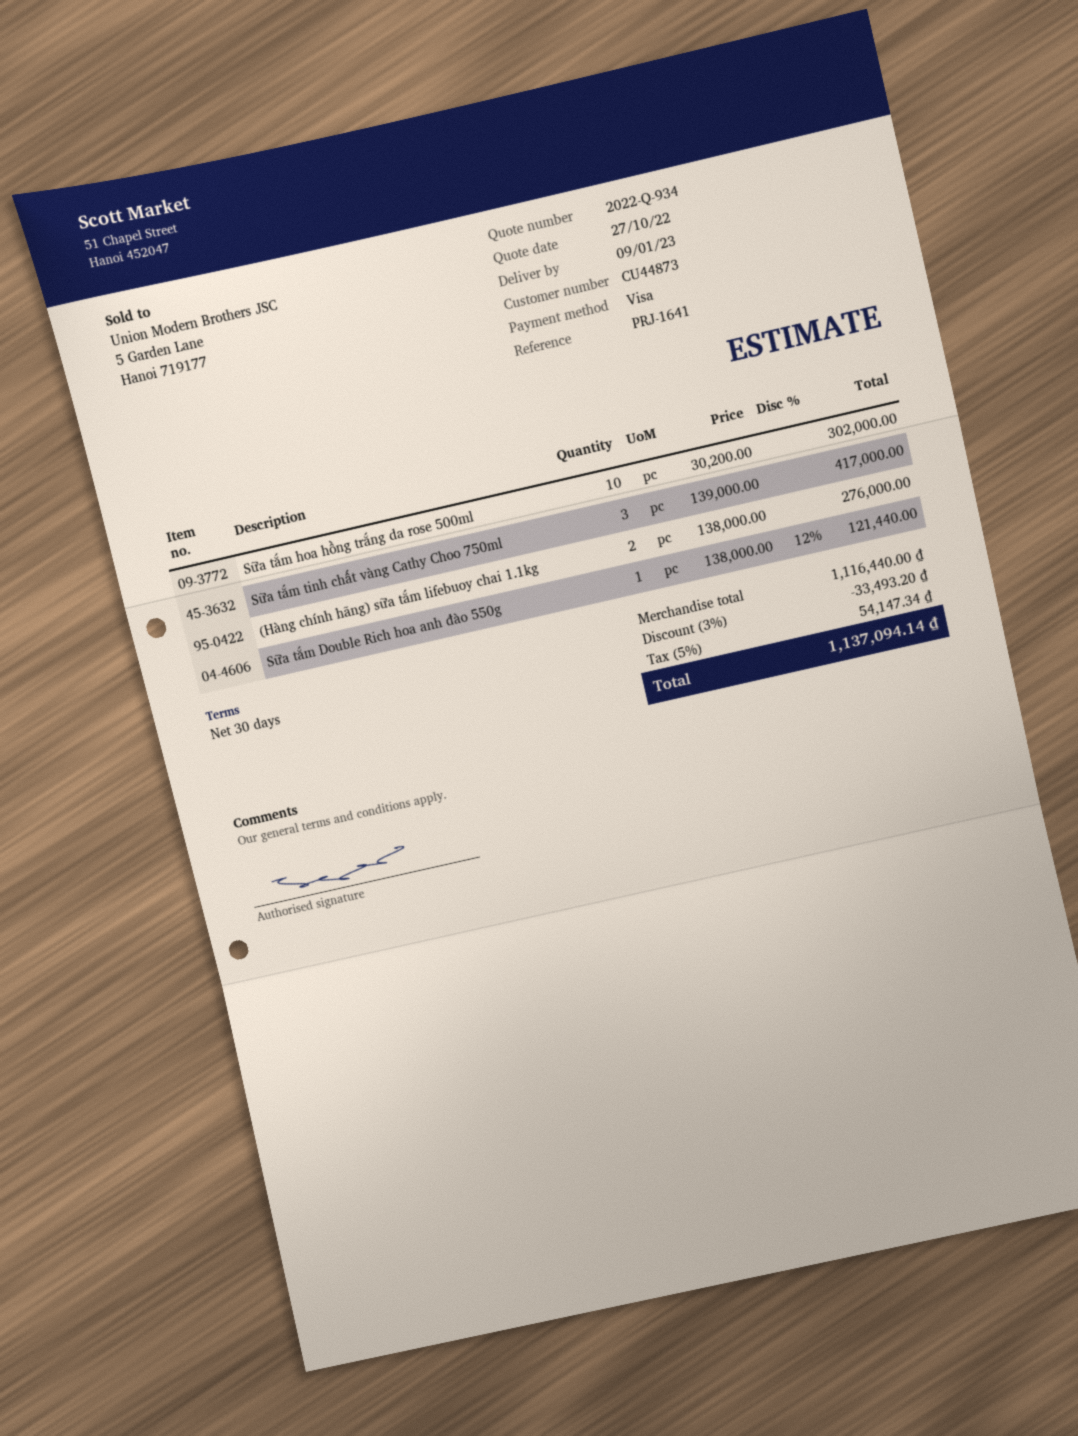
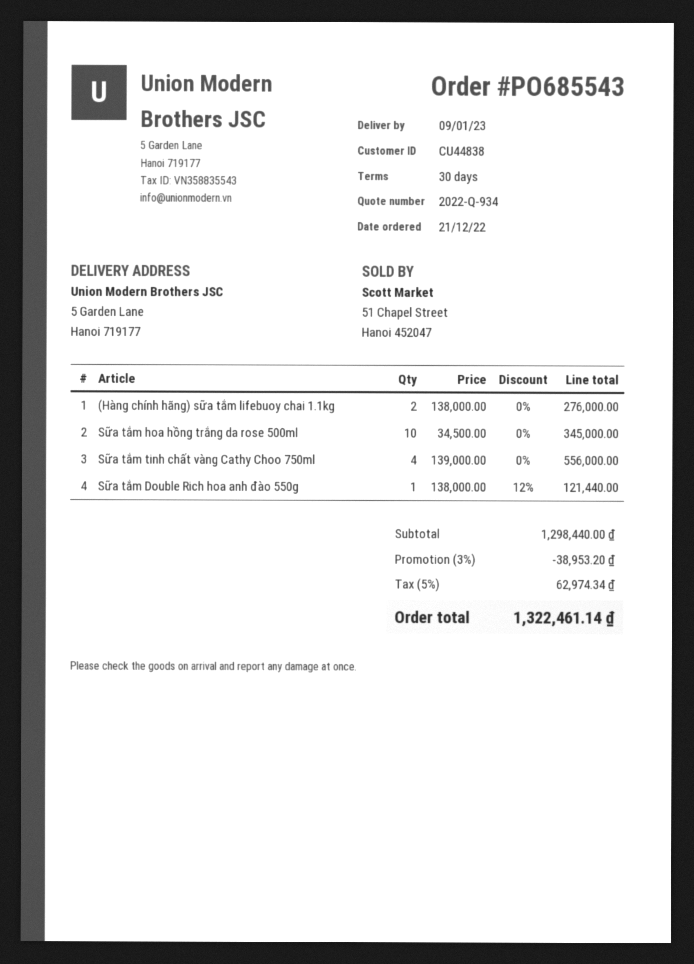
customer number: CU44873 -> CU44838
Sữa tắm hoa hồng trắng da rose 500ml: 10 x 30200.00 = 302000.00 -> 10 x 34500.00 = 345000.00
Sữa tắm tinh chất vàng Cathy Choo 750ml: 3 x 139000.00 = 417000.00 -> 4 x 139000.00 = 556000.00
subtotal: 1116440.00 -> 1298440.00
discount: 3% = 33493.20 -> 3% = 38953.20
tax: 5% = 54147.34 -> 5% = 62974.34
total: 1137094.14 -> 1322461.14

